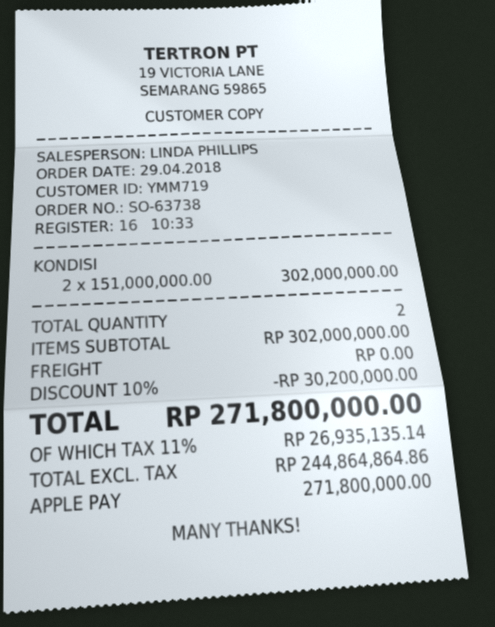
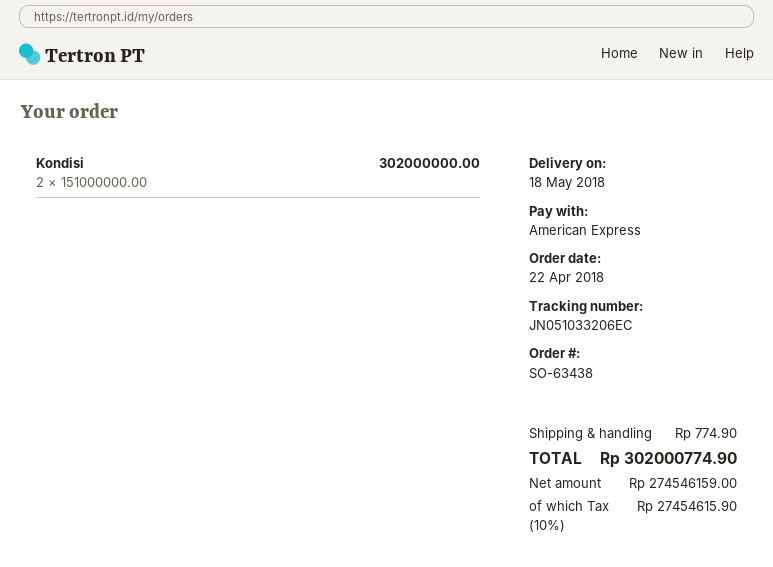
order number: SO-63738 -> SO-63438
order date: 2018-04-29 -> 2018-04-22
payment method: Apple Pay -> American Express
discount: 10% = 30200000.00 -> none
shipping: 0.00 -> 774.90
net: 244864864.86 -> 274546159.00
tax: 11% = 26935135.14 -> 10% = 27454615.90
total: 271800000.00 -> 302000774.90

